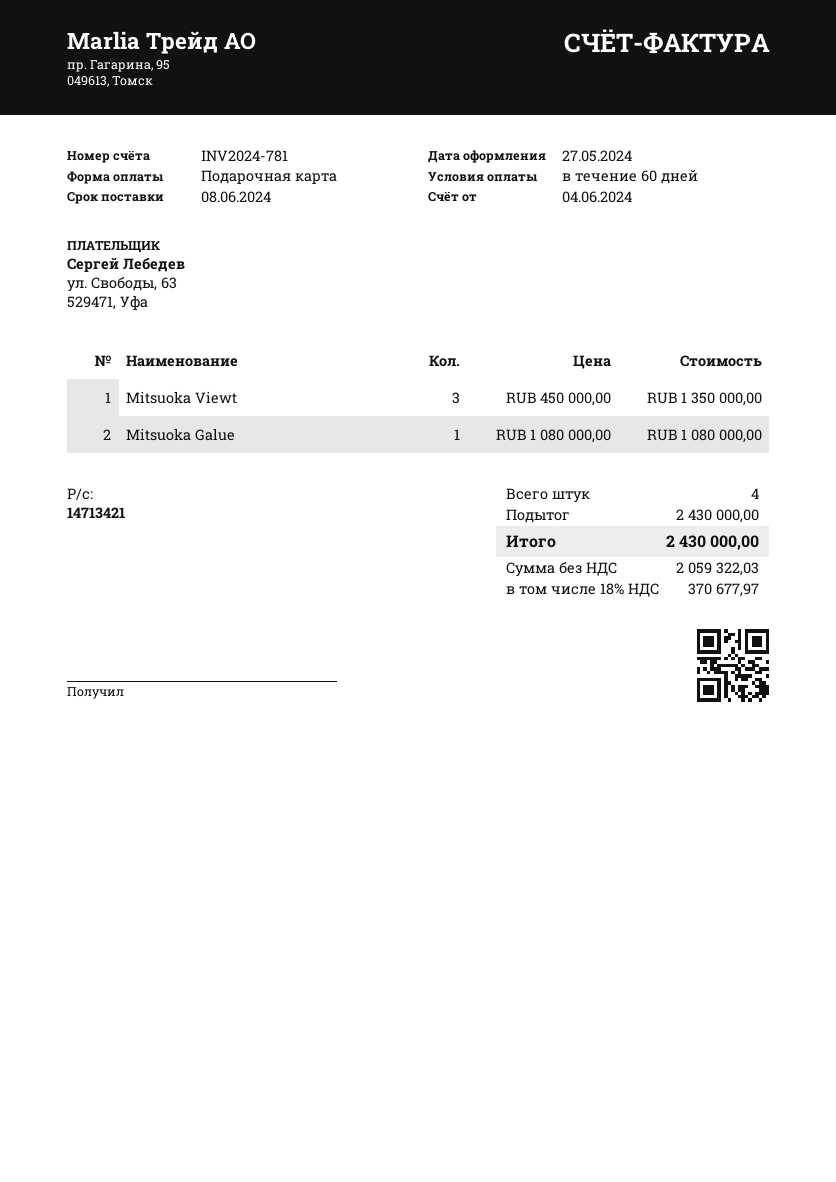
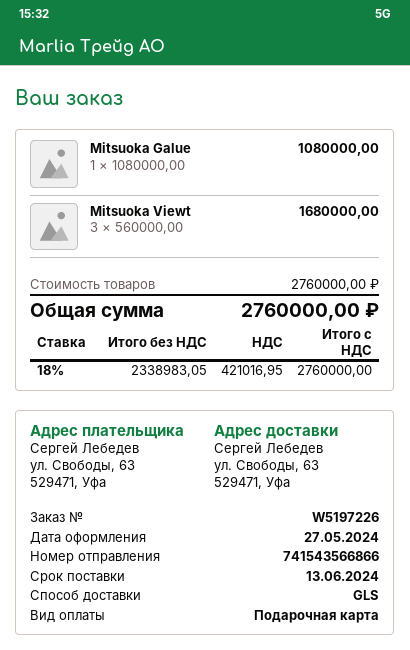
delivery date: 2024-06-08 -> 2024-06-13
Mitsuoka Viewt: 3 x 450000.00 = 1350000.00 -> 3 x 560000.00 = 1680000.00
subtotal: 2430000.00 -> 2760000.00
net: 2059322.03 -> 2338983.05
tax: 18% = 370677.97 -> 18% = 421016.95
total: 2430000.00 -> 2760000.00

